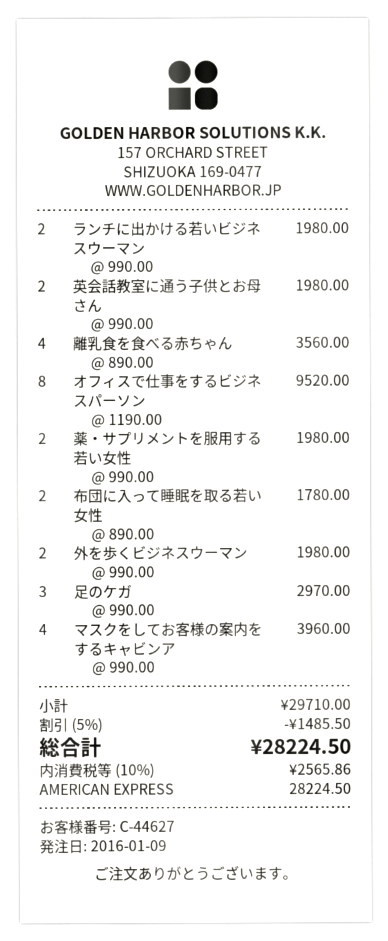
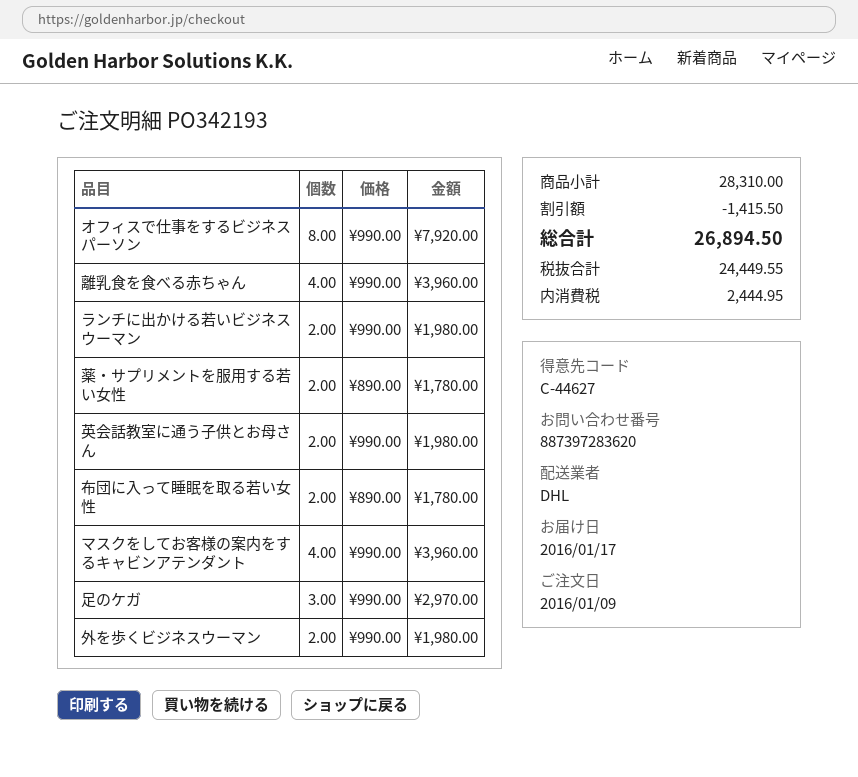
離乳食を食べる赤ちゃん: 4 x 890.00 = 3560.00 -> 4 x 990.00 = 3960.00
オフィスで仕事をするビジネスパーソン: 8 x 1190.00 = 9520.00 -> 8 x 990.00 = 7920.00
薬・サプリメントを服用する若い女性: 2 x 990.00 = 1980.00 -> 2 x 890.00 = 1780.00
subtotal: 29710.00 -> 28310.00
discount: 1485.50 -> 1415.50
tax: 2565.86 -> 2444.95
total: 28224.50 -> 26894.50

